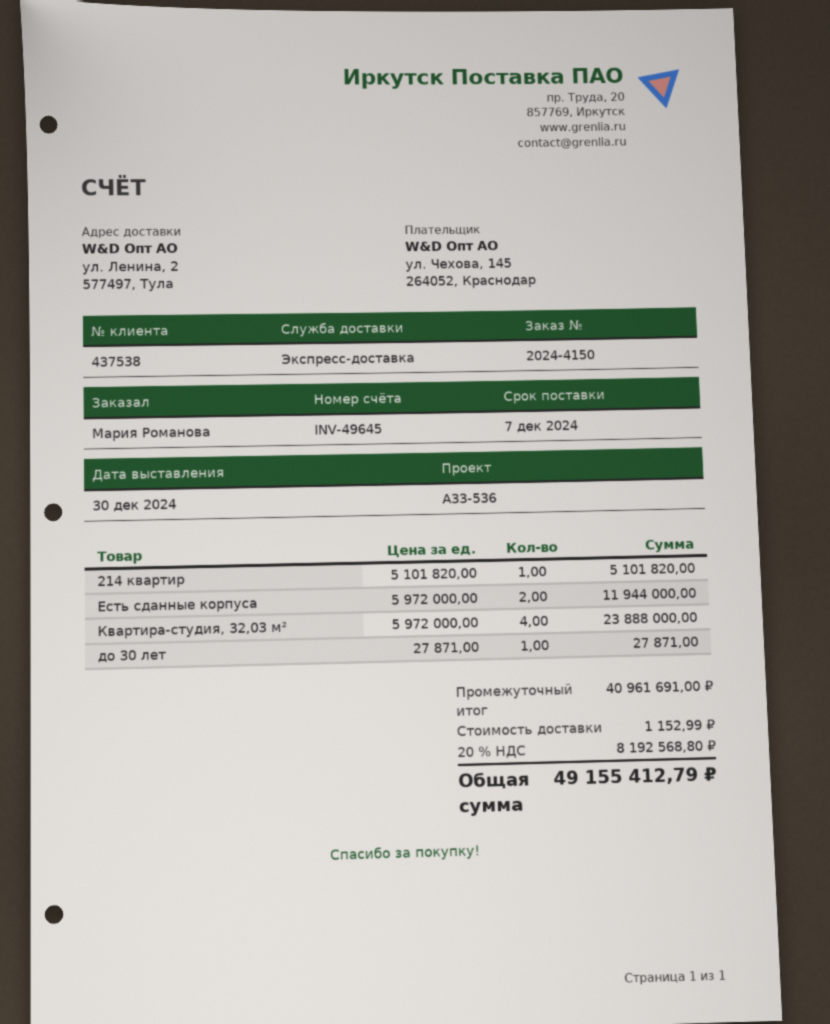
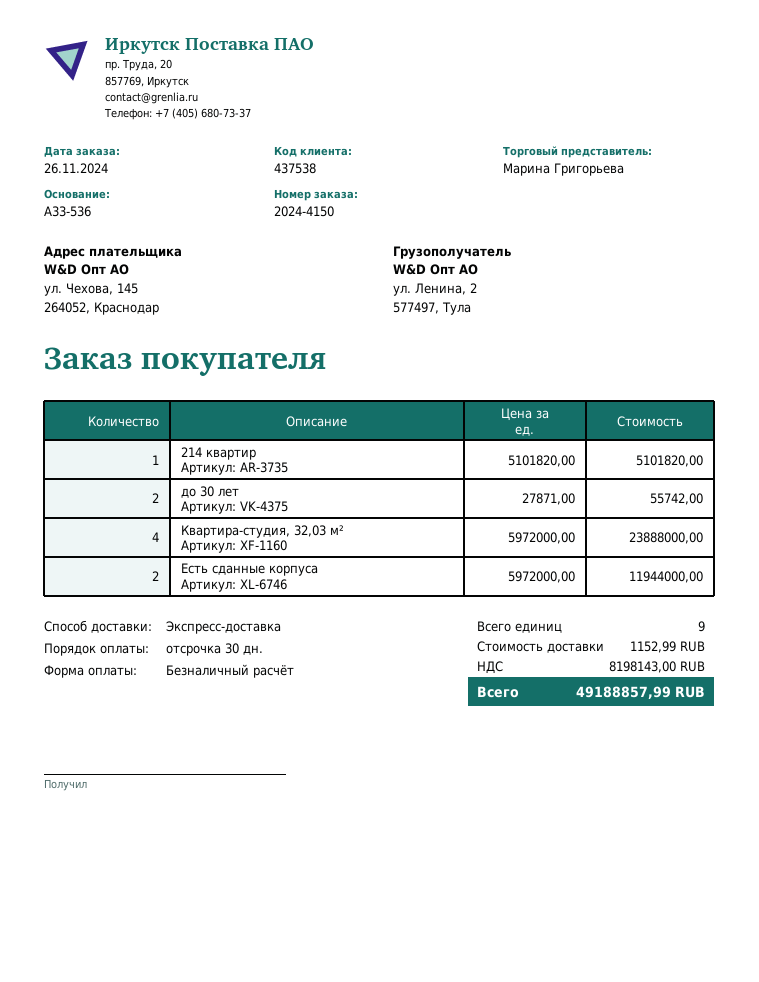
до 30 лет: 1 x 27871.00 = 27871.00 -> 2 x 27871.00 = 55742.00
tax: 8192568.80 -> 8198143.00
total: 49155412.79 -> 49188857.99

